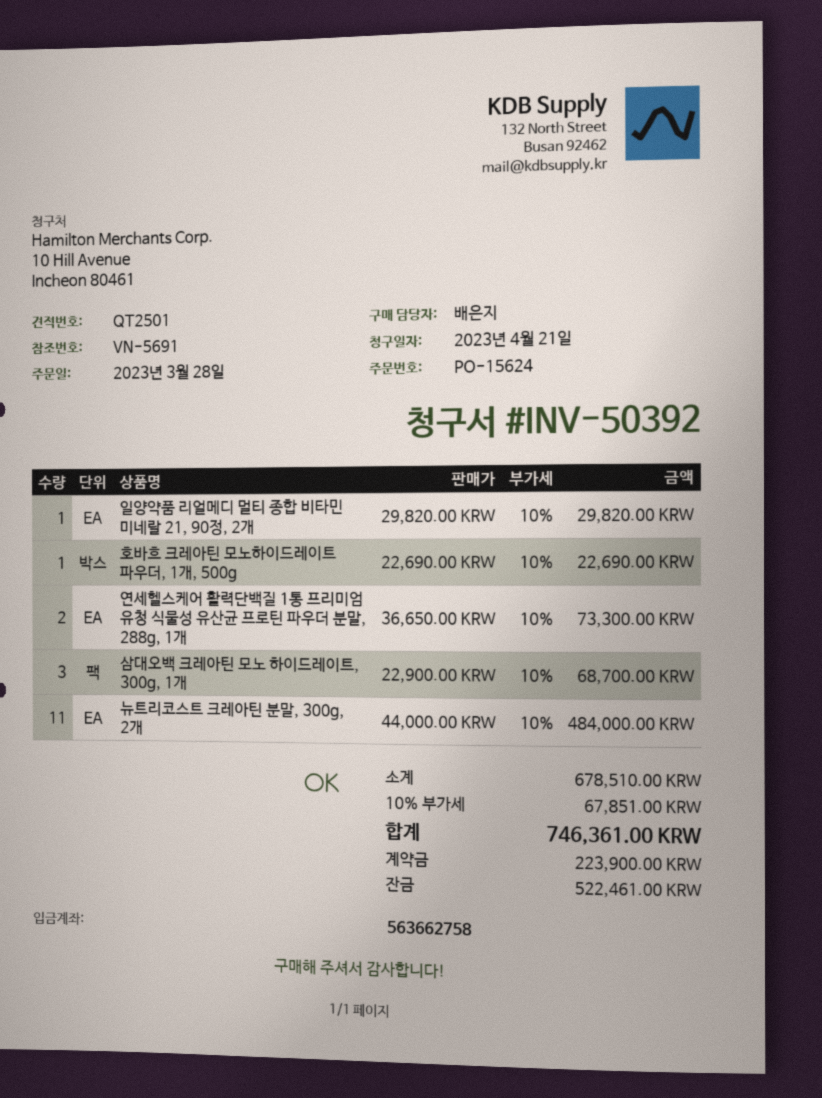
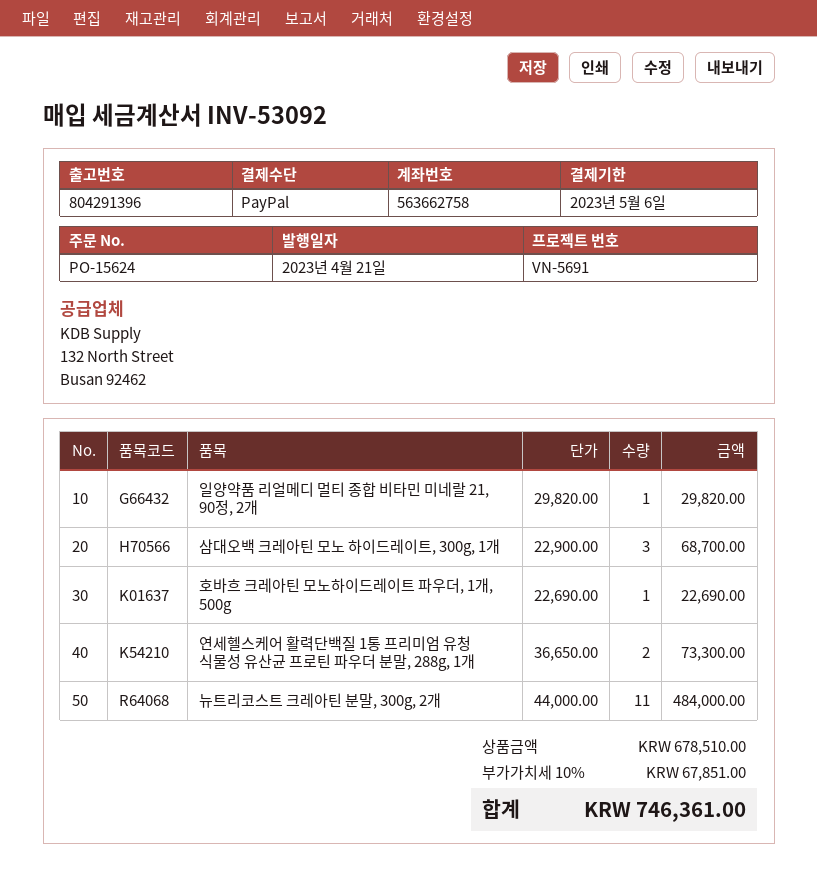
invoice number: INV-50392 -> INV-53092

